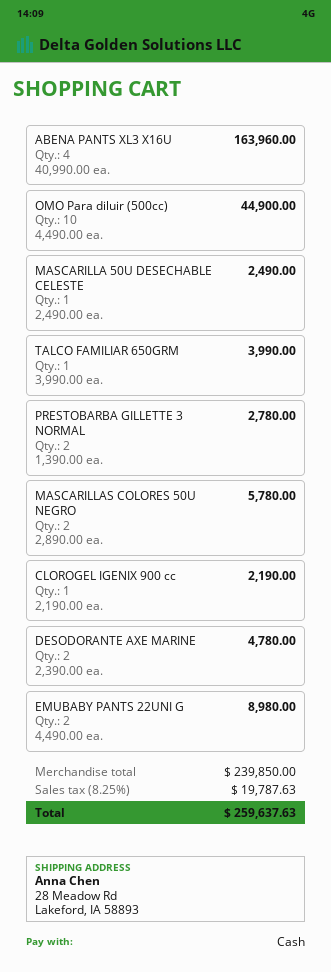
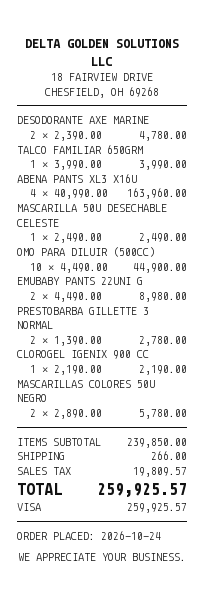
payment method: cash -> Visa
shipping: none -> 266.00
tax: 19787.63 -> 19809.57
total: 259637.63 -> 259925.57

